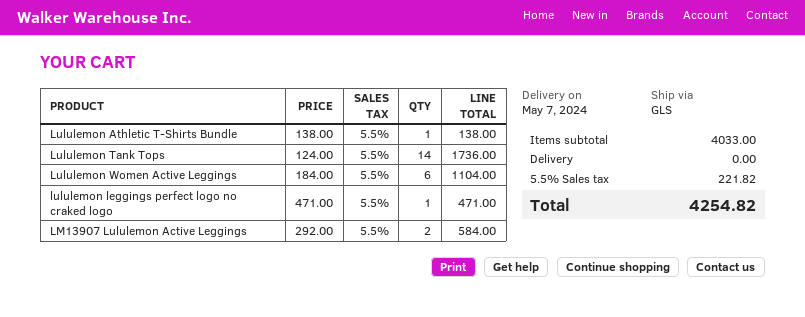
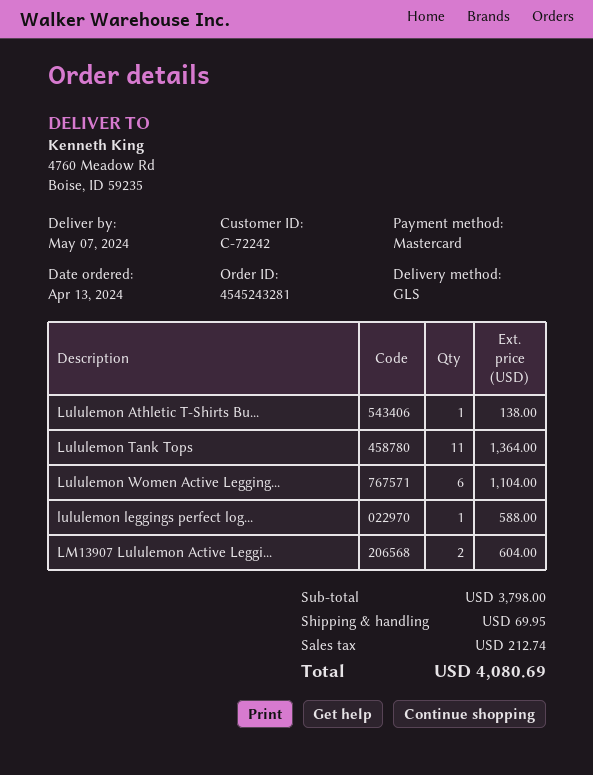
Lululemon Tank Tops: 14 for 1736.00 -> 11 for 1364.00
lululemon leggings perfect logo no craked logo: 1 for 471.00 -> 1 for 588.00
LM13907 Lululemon Active Leggings: 2 for 584.00 -> 2 for 604.00
subtotal: 4033.00 -> 3798.00
shipping: 0.00 -> 69.95
tax: 221.82 -> 212.74
total: 4254.82 -> 4080.69

